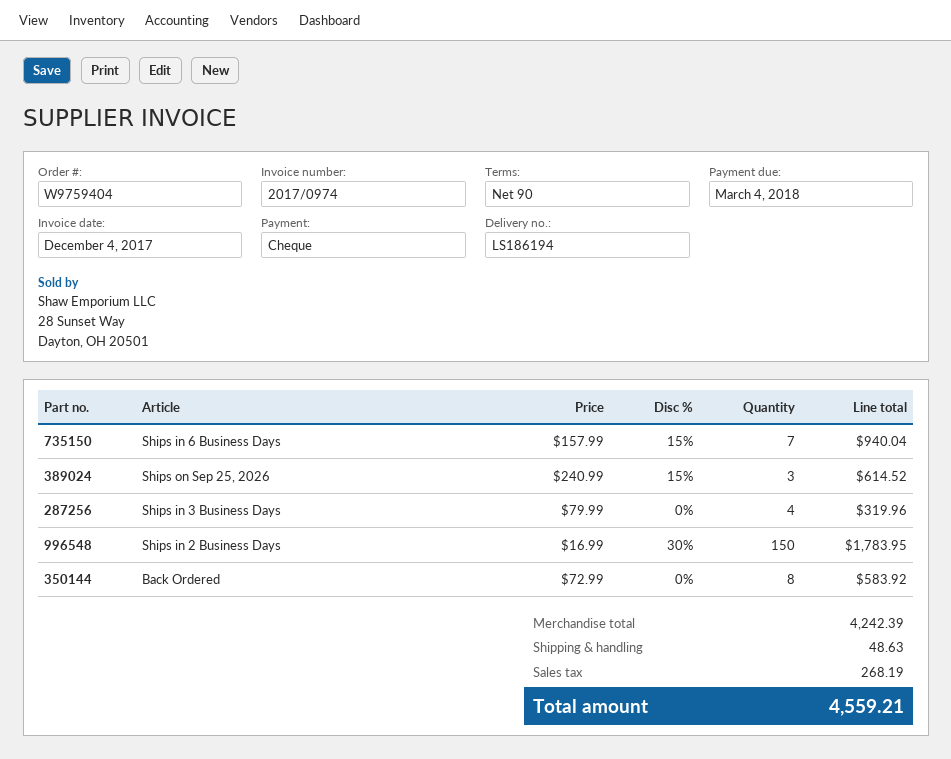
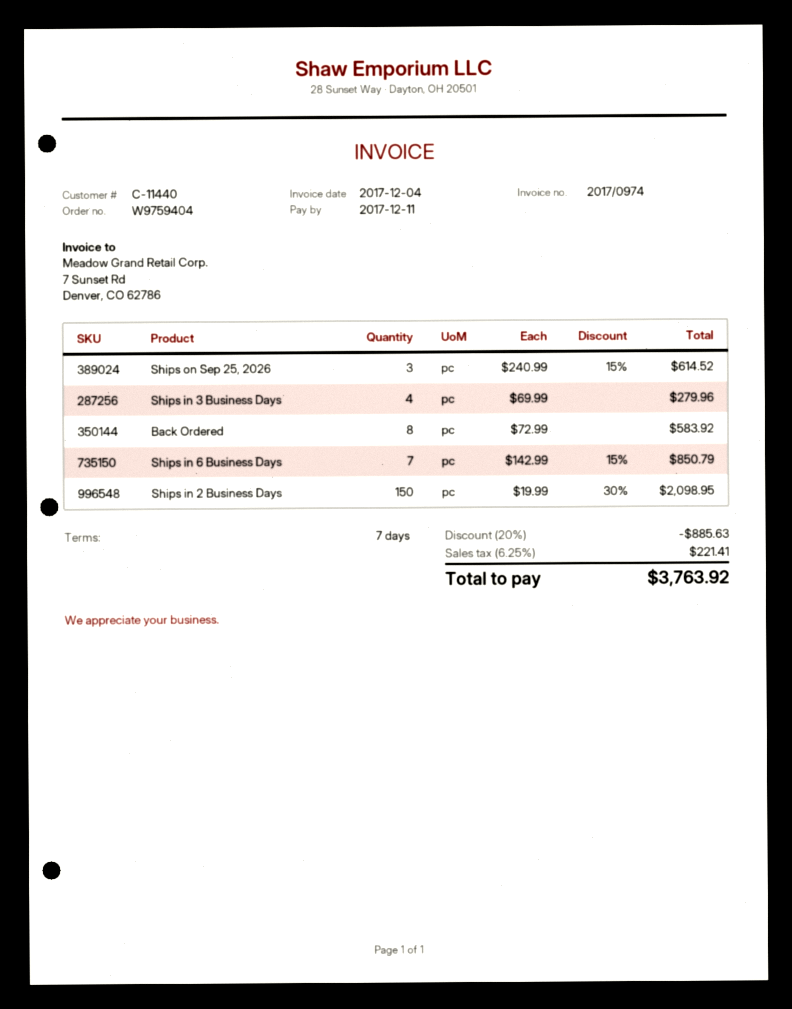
payment terms: 90 days -> 7 days
due date: 2018-03-04 -> 2017-12-11
Ships in 6 Business Days: 7 x 157.99 - 15% = 940.04 -> 7 x 142.99 - 15% = 850.79
Ships in 3 Business Days: 4 x 79.99 = 319.96 -> 4 x 69.99 = 279.96
Ships in 2 Business Days: 150 x 16.99 - 30% = 1783.95 -> 150 x 19.99 - 30% = 2098.95
discount: none -> 20% = 885.63
shipping: 48.63 -> none
tax: 268.19 -> 221.41
total: 4559.21 -> 3763.92

